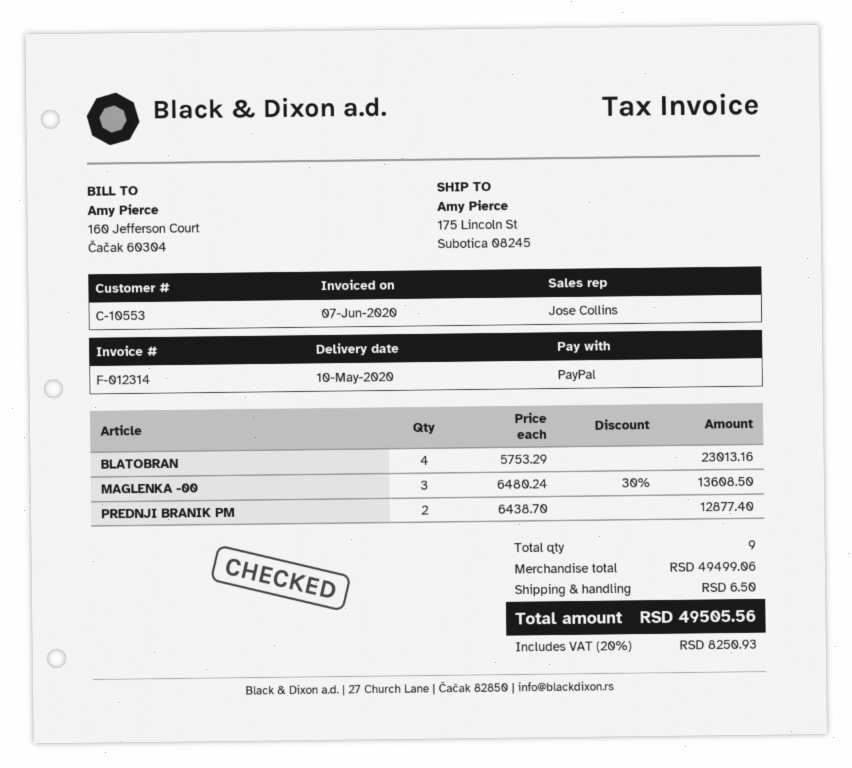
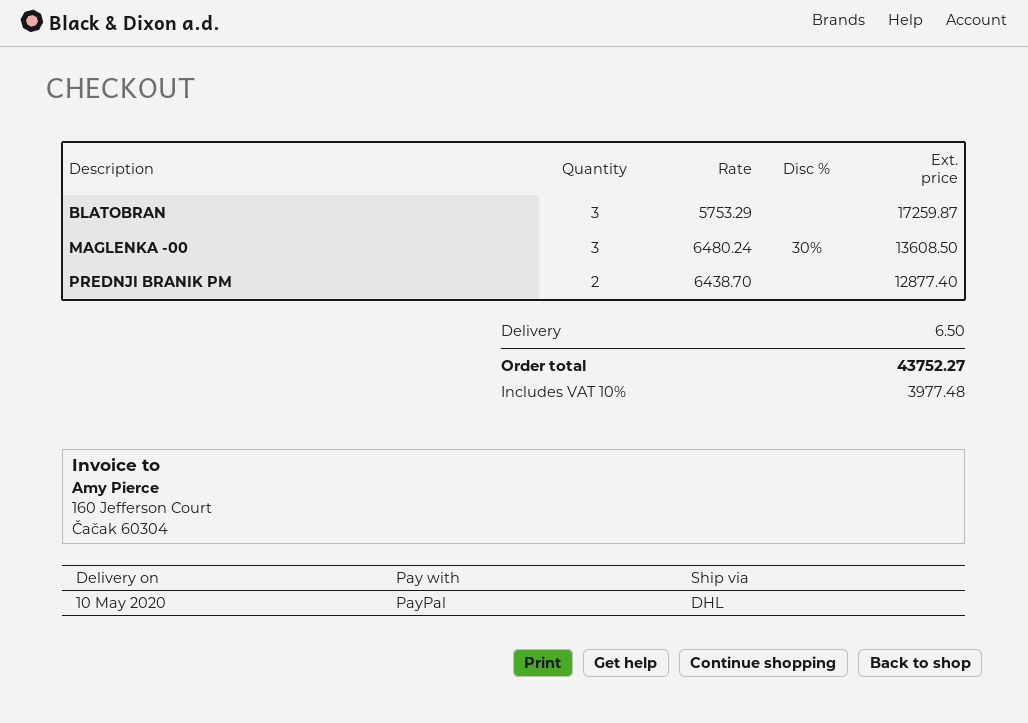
BLATOBRAN: 4 x 5753.29 = 23013.16 -> 3 x 5753.29 = 17259.87
tax: 20% = 8250.93 -> 10% = 3977.48
total: 49505.56 -> 43752.27

